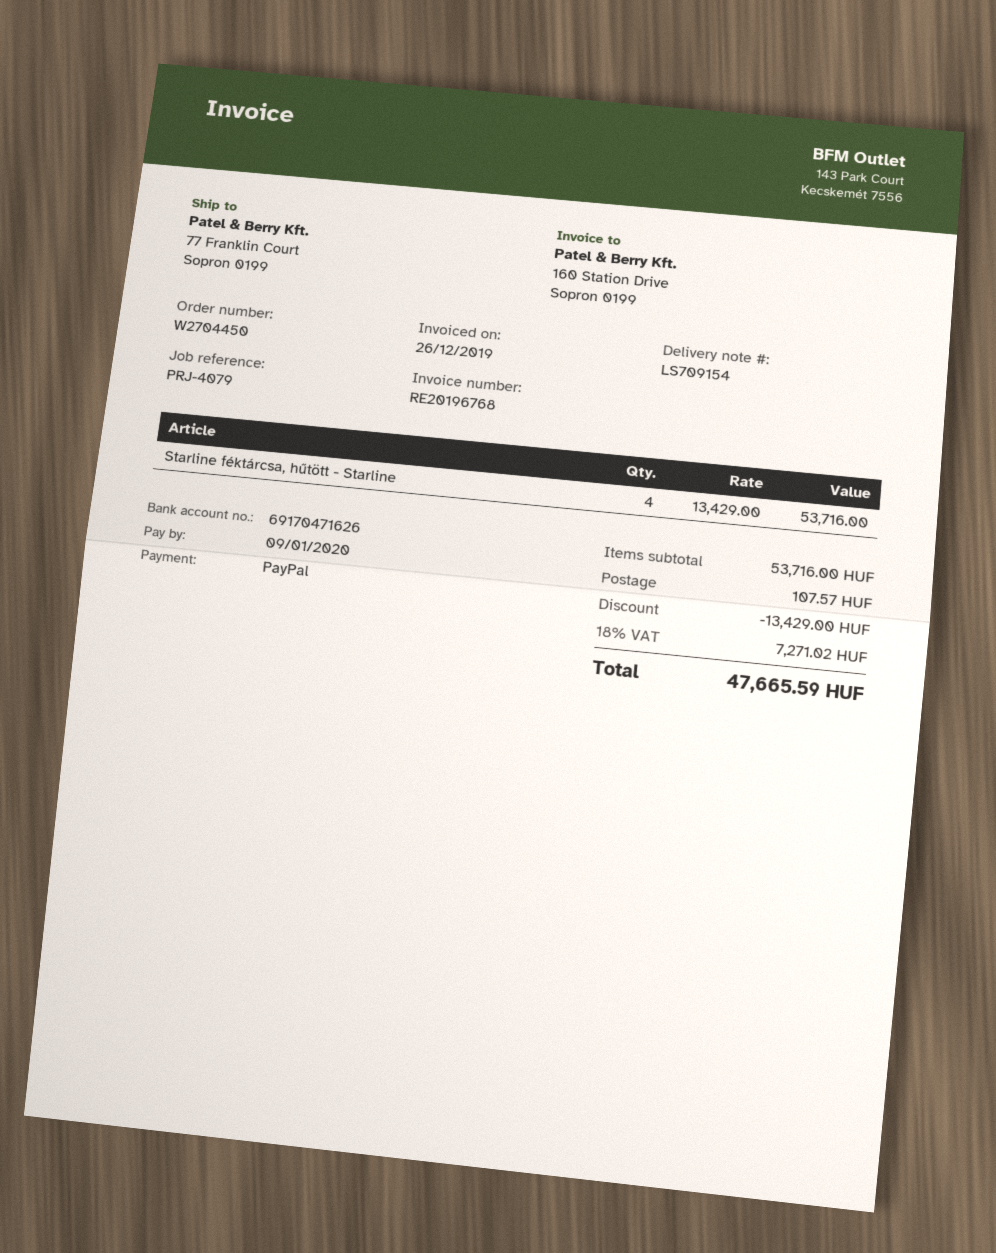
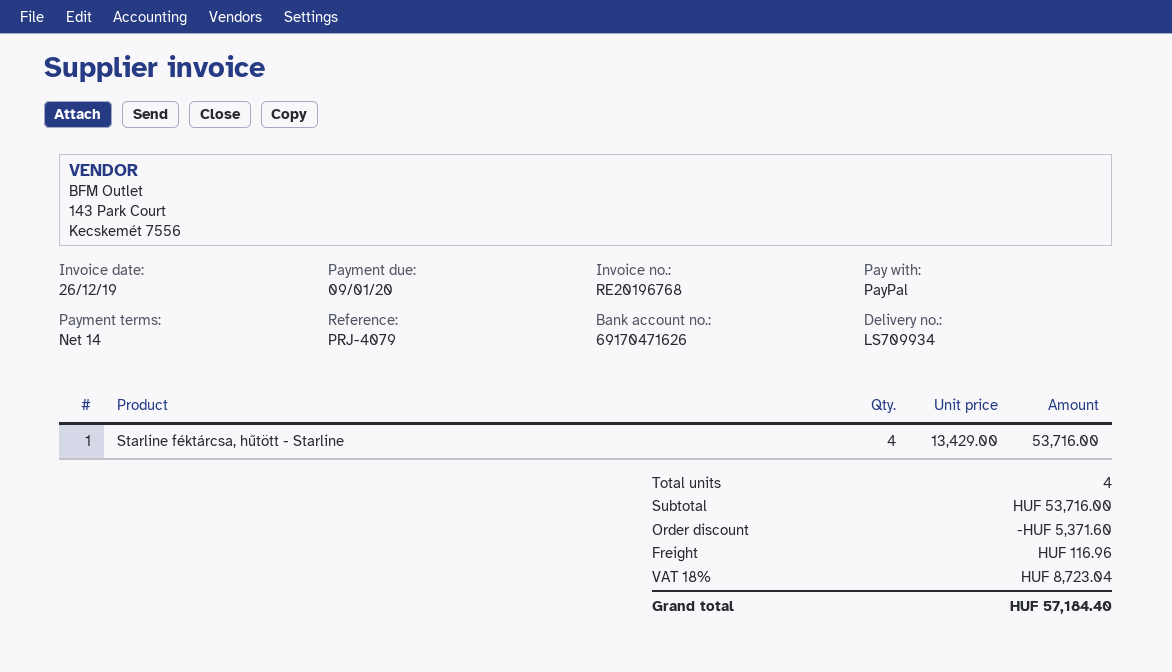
delivery note number: LS709154 -> LS709934
discount: 13429.00 -> 5371.60
shipping: 107.57 -> 116.96
tax: 18% = 7271.02 -> 18% = 8723.04
total: 47665.59 -> 57184.40

